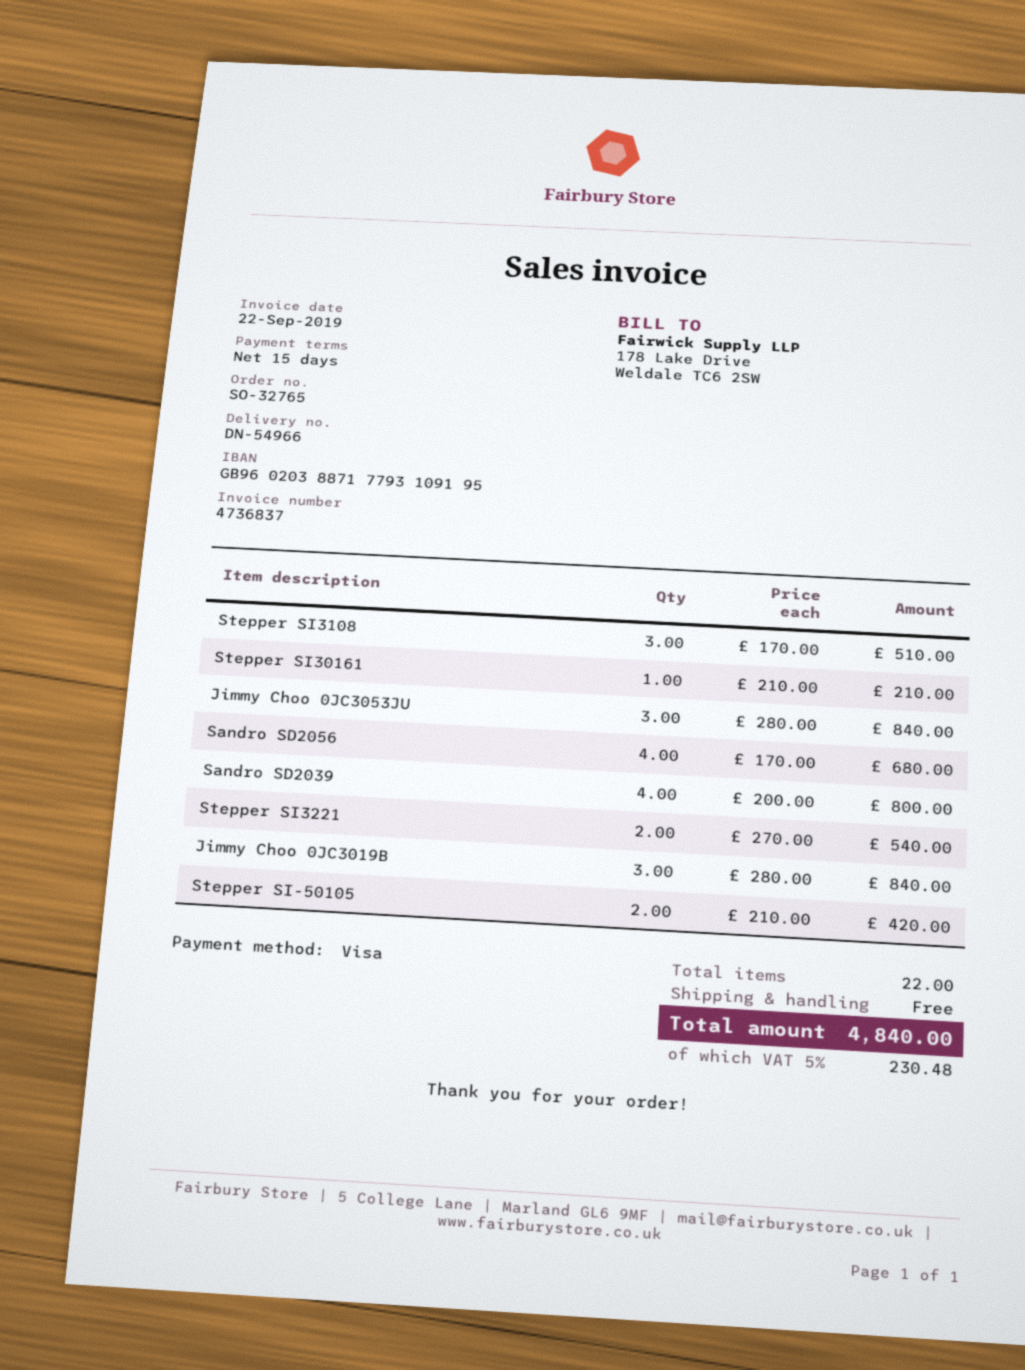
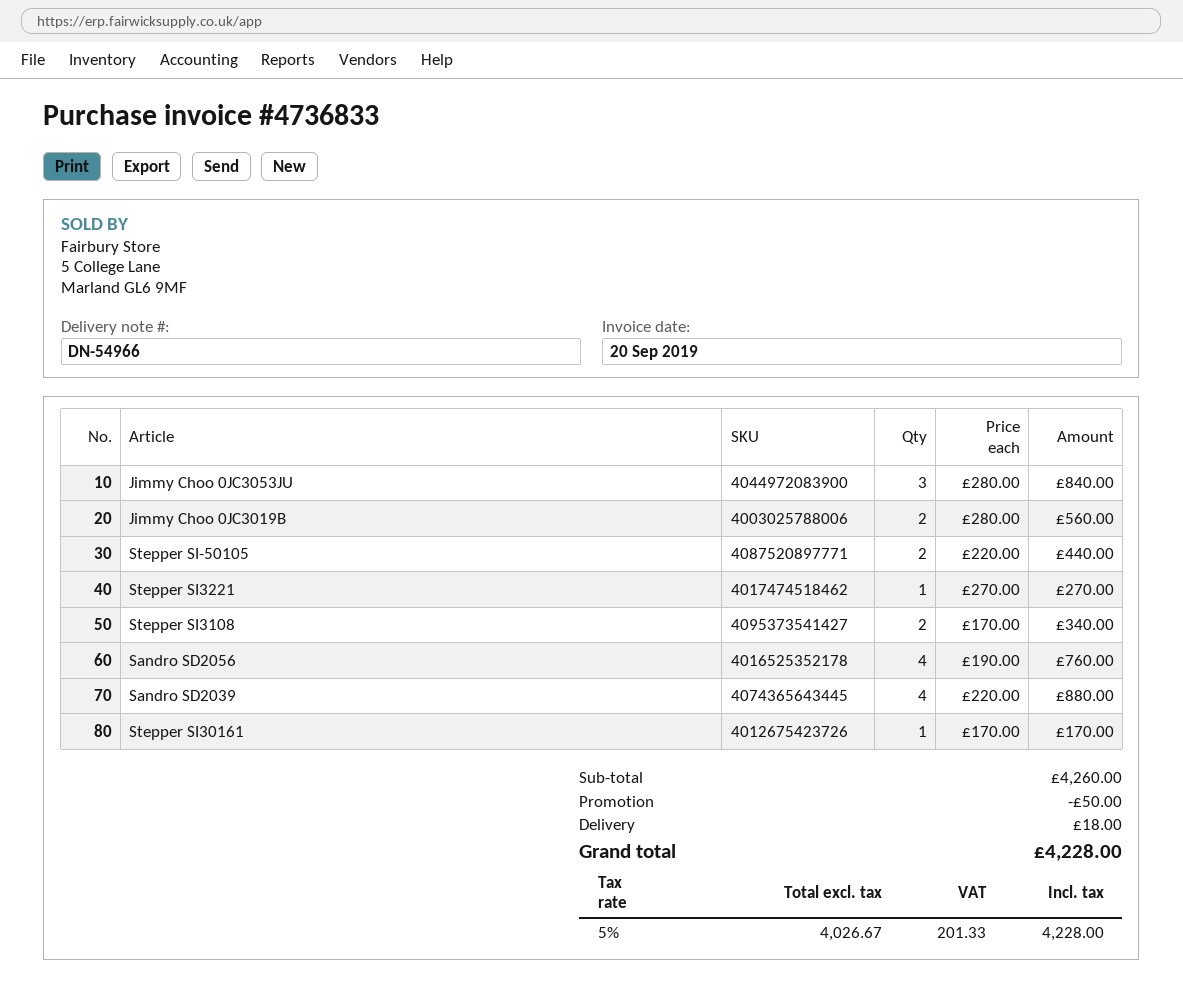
invoice number: 4736837 -> 4736833
invoice date: 2019-09-22 -> 2019-09-20
Stepper SI3108: 3 x 170.00 = 510.00 -> 2 x 170.00 = 340.00
Stepper SI30161: 1 x 210.00 = 210.00 -> 1 x 170.00 = 170.00
Sandro SD2056: 4 x 170.00 = 680.00 -> 4 x 190.00 = 760.00
Sandro SD2039: 4 x 200.00 = 800.00 -> 4 x 220.00 = 880.00
Stepper SI3221: 2 x 270.00 = 540.00 -> 1 x 270.00 = 270.00
Jimmy Choo 0JC3019B: 3 x 280.00 = 840.00 -> 2 x 280.00 = 560.00
Stepper SI-50105: 2 x 210.00 = 420.00 -> 2 x 220.00 = 440.00
discount: none -> 50.00
shipping: 0.00 -> 18.00
tax: 5% = 230.48 -> 5% = 201.33
total: 4840.00 -> 4228.00

